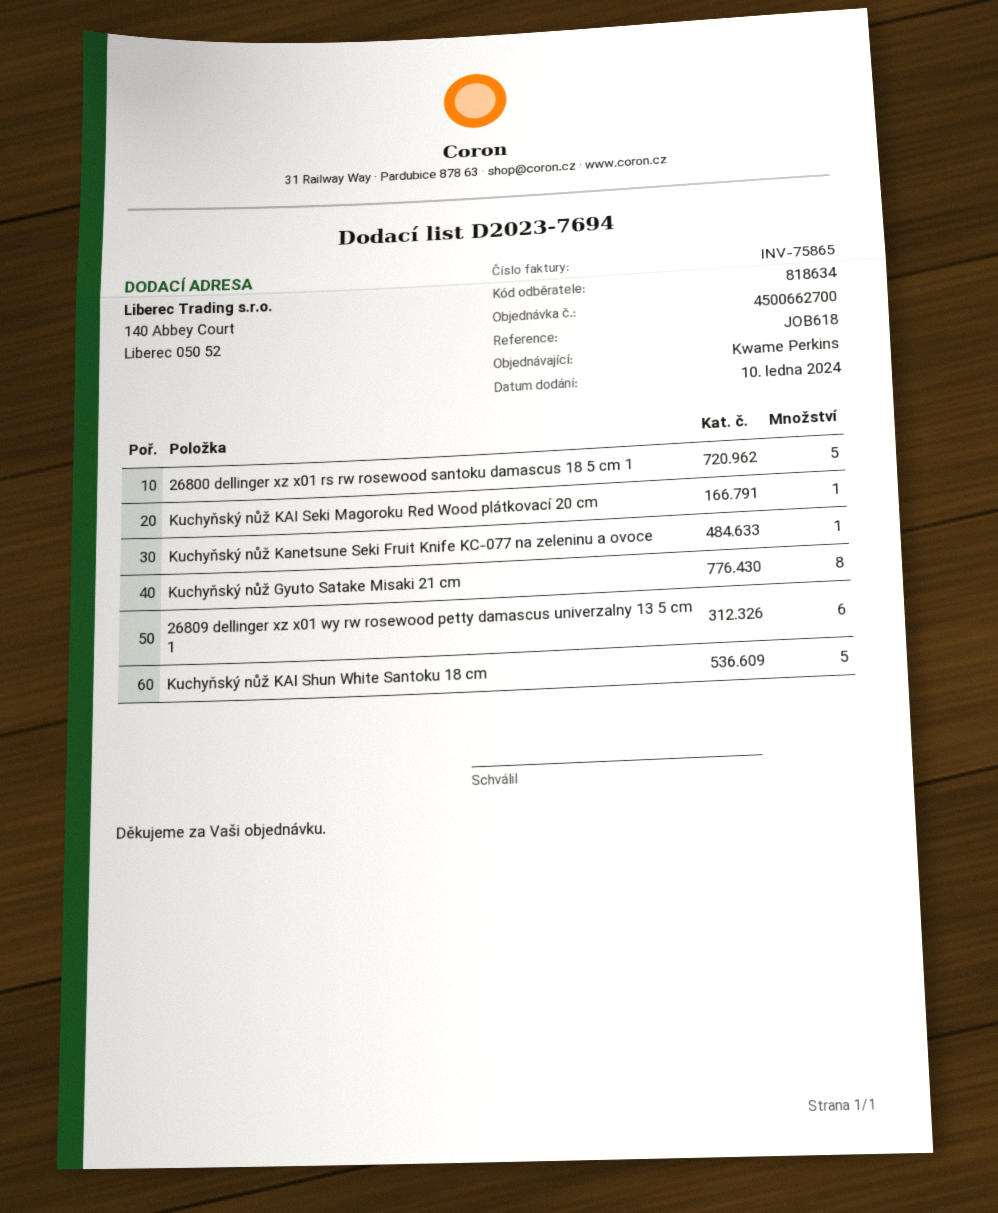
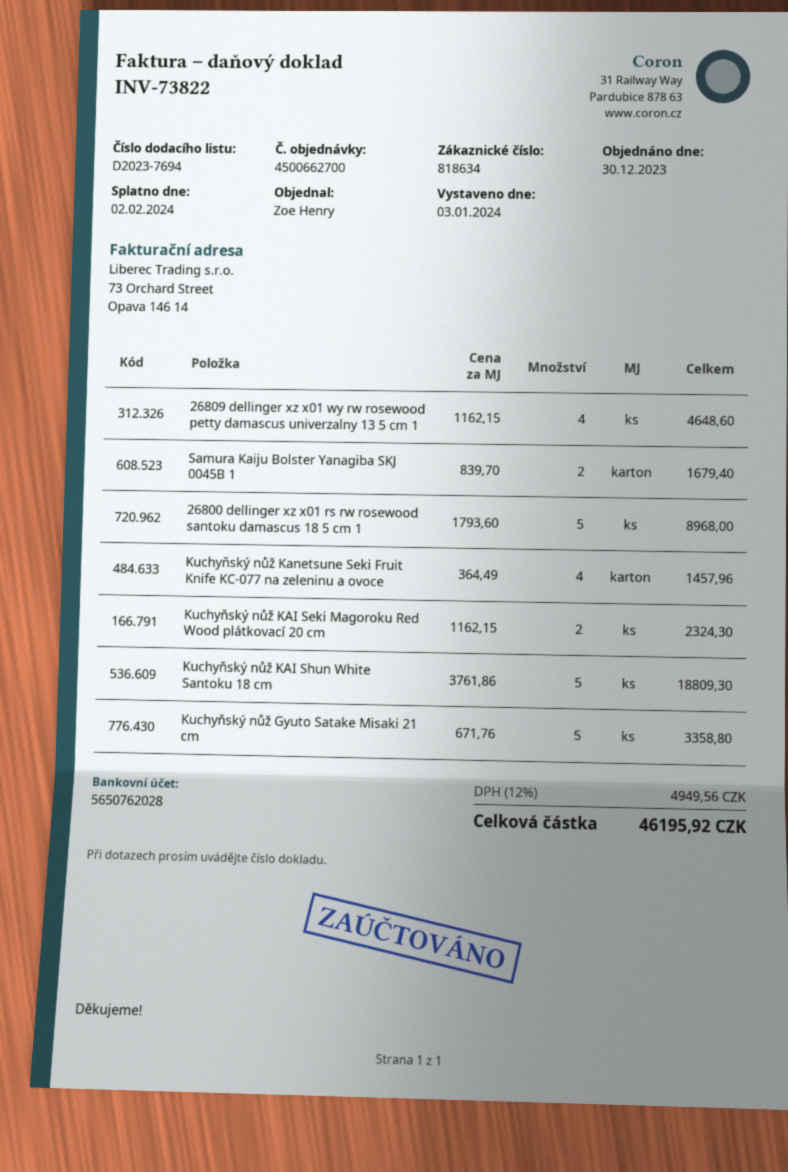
invoice number: INV-75865 -> INV-73822
ordered by: Kwame Perkins -> Zoe Henry
Kuchyňský nůž KAI Seki Magoroku Red Wood plátkovací 20 cm: 1 -> 2
Kuchyňský nůž Kanetsune Seki Fruit Knife KC-077 na zeleninu a ovoce: 1 -> 4
Kuchyňský nůž Gyuto Satake Misaki 21 cm: 8 -> 5
26809 dellinger xz x01 wy rw rosewood petty damascus univerzalny 13 5 cm 1: 6 -> 4
Samura Kaiju Bolster Yanagiba SKJ 0045B 1: none -> 2

